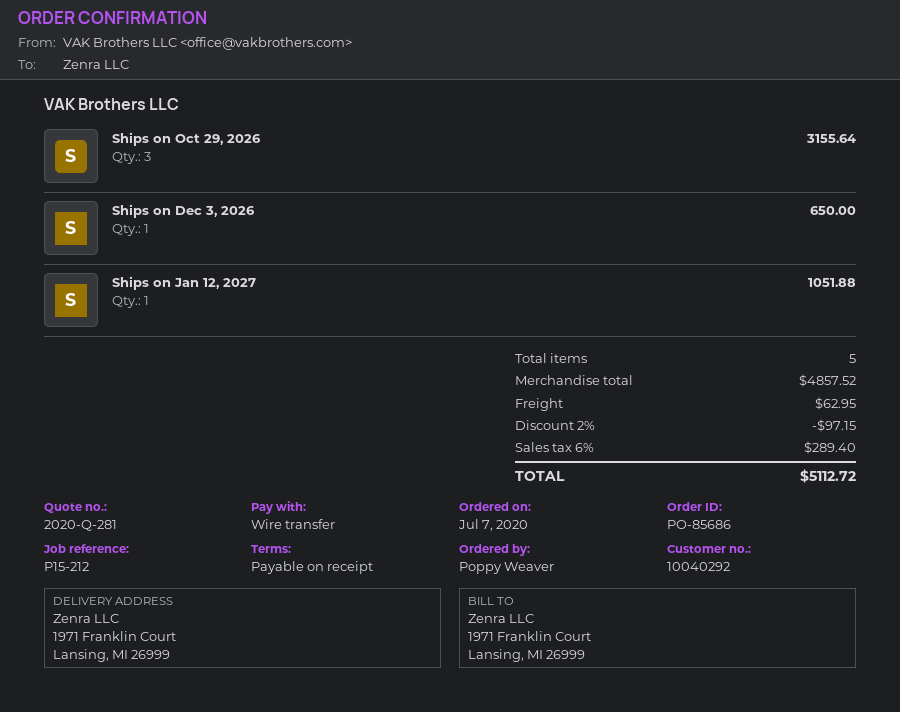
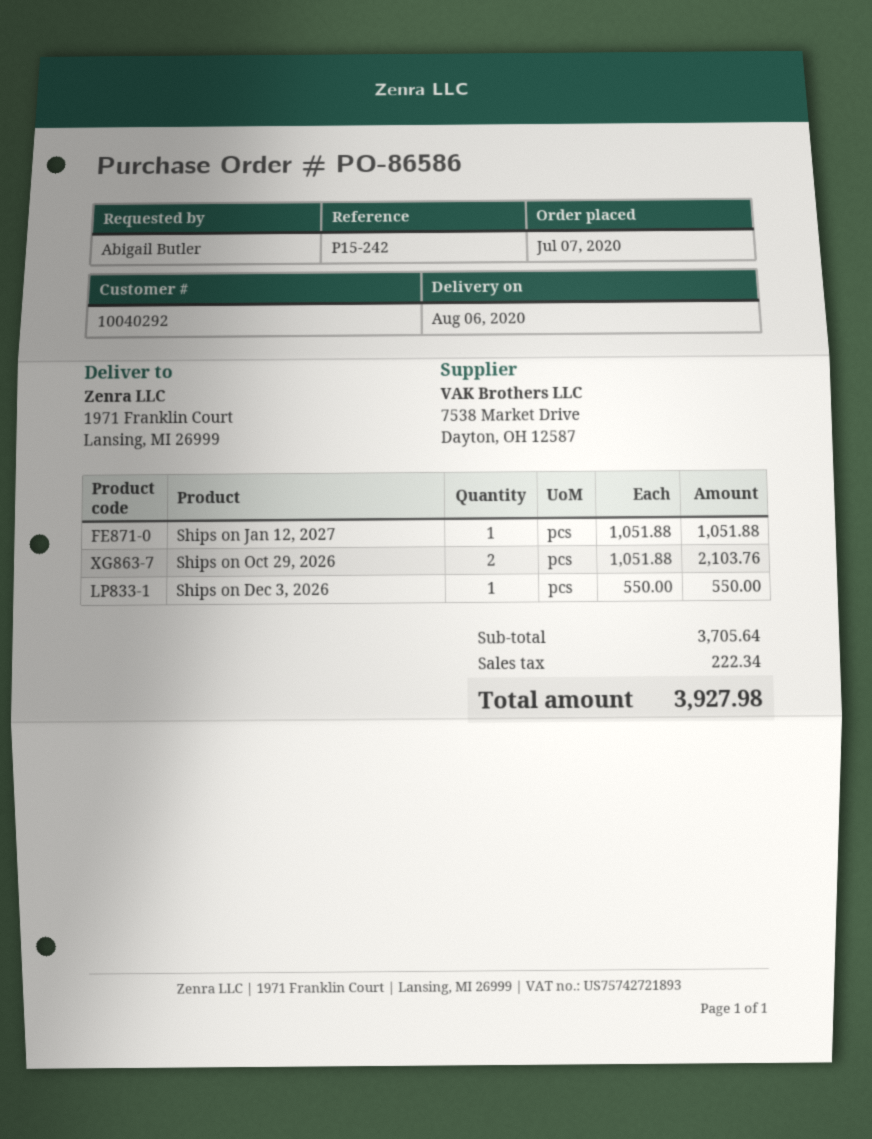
order number: PO-85686 -> PO-86586
reference: P15-212 -> P15-242
ordered by: Poppy Weaver -> Abigail Butler
Ships on Oct 29, 2026: 3 for 3155.64 -> 2 for 2103.76
Ships on Dec 3, 2026: 1 for 650.00 -> 1 for 550.00
subtotal: 4857.52 -> 3705.64
discount: 2% = 97.15 -> none
shipping: 62.95 -> none
tax: 289.40 -> 222.34
total: 5112.72 -> 3927.98

